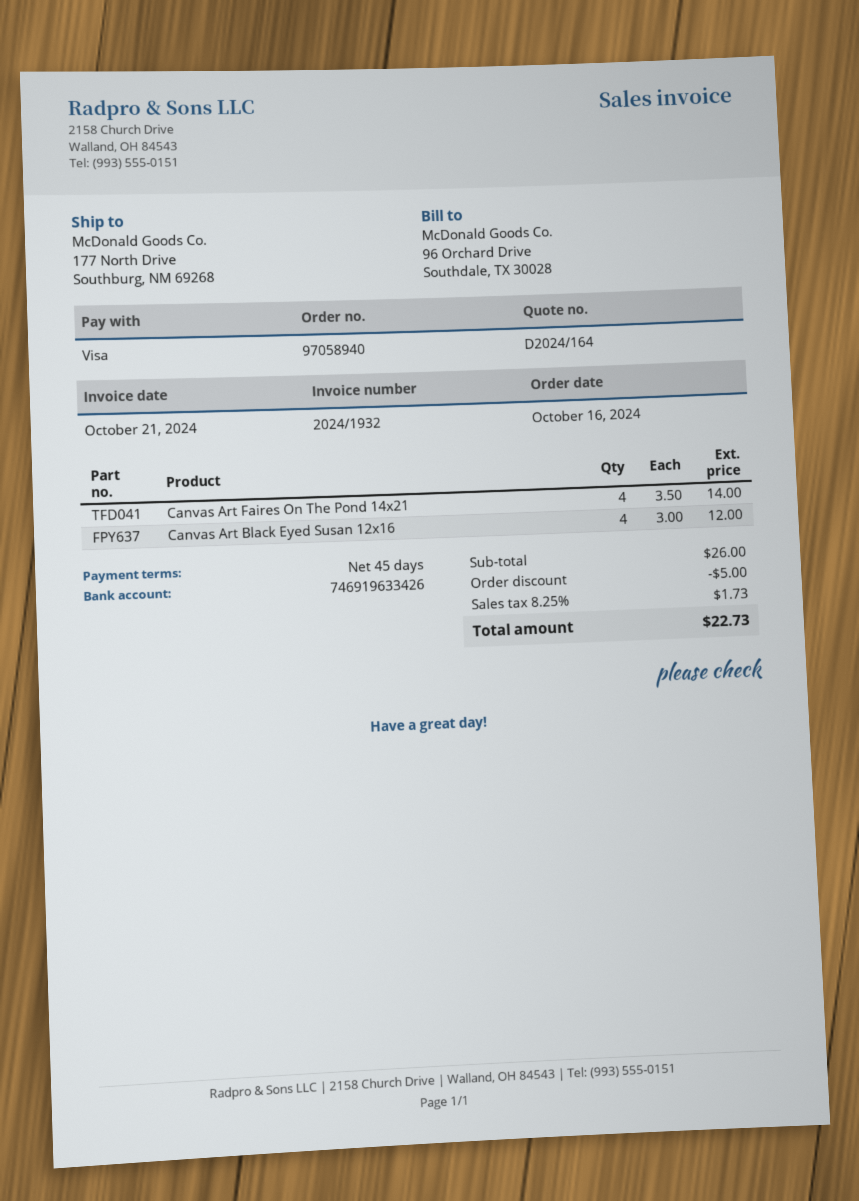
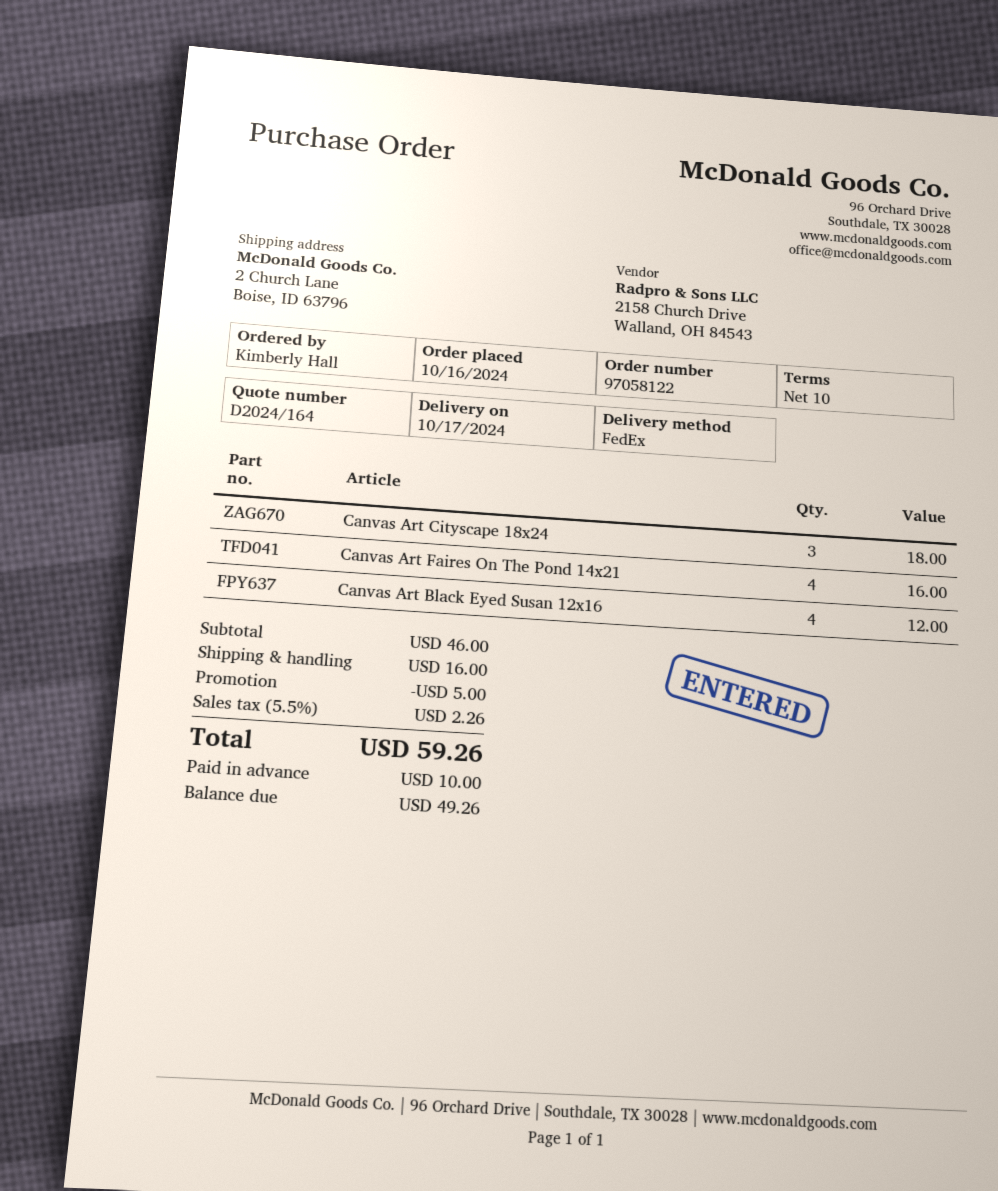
order number: 97058940 -> 97058122
payment terms: 45 days -> 10 days
ship to: 177 North Drive, Southburg, NM 69268 -> 2 Church Lane, Boise, ID 63796
Canvas Art Faires On The Pond 14x21: 4 for 14.00 -> 4 for 16.00
Canvas Art Cityscape 18x24: none -> 3 for 18.00
subtotal: 26.00 -> 46.00
shipping: none -> 16.00
tax: 8.25% = 1.73 -> 5.5% = 2.26
total: 22.73 -> 59.26

